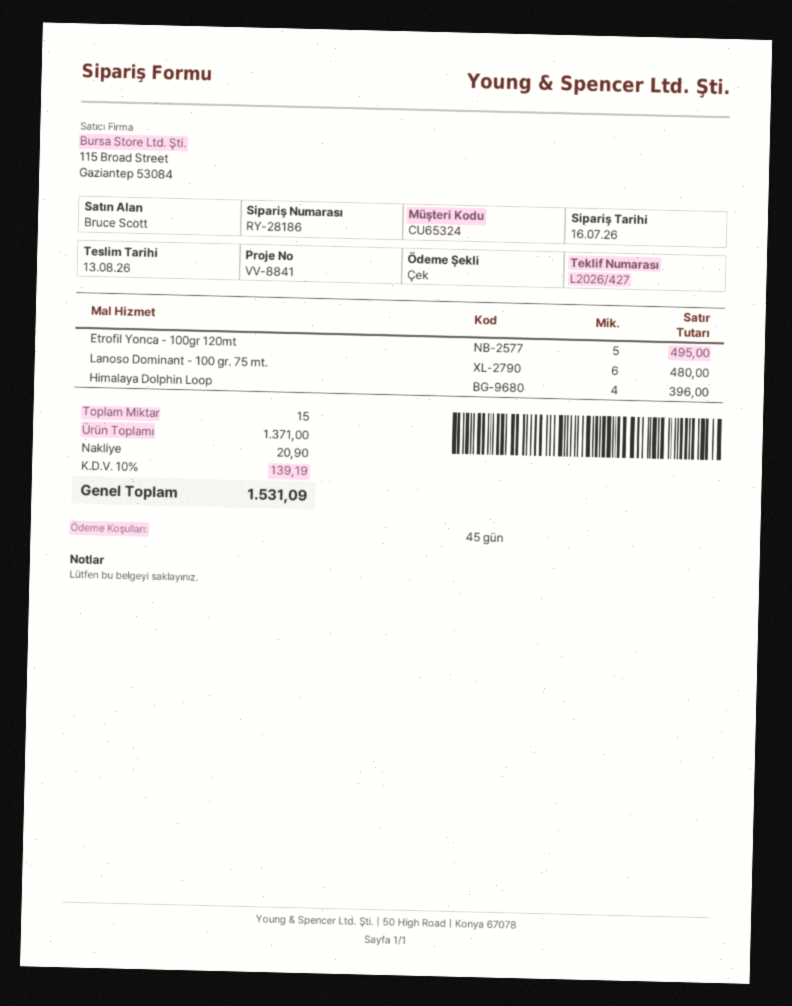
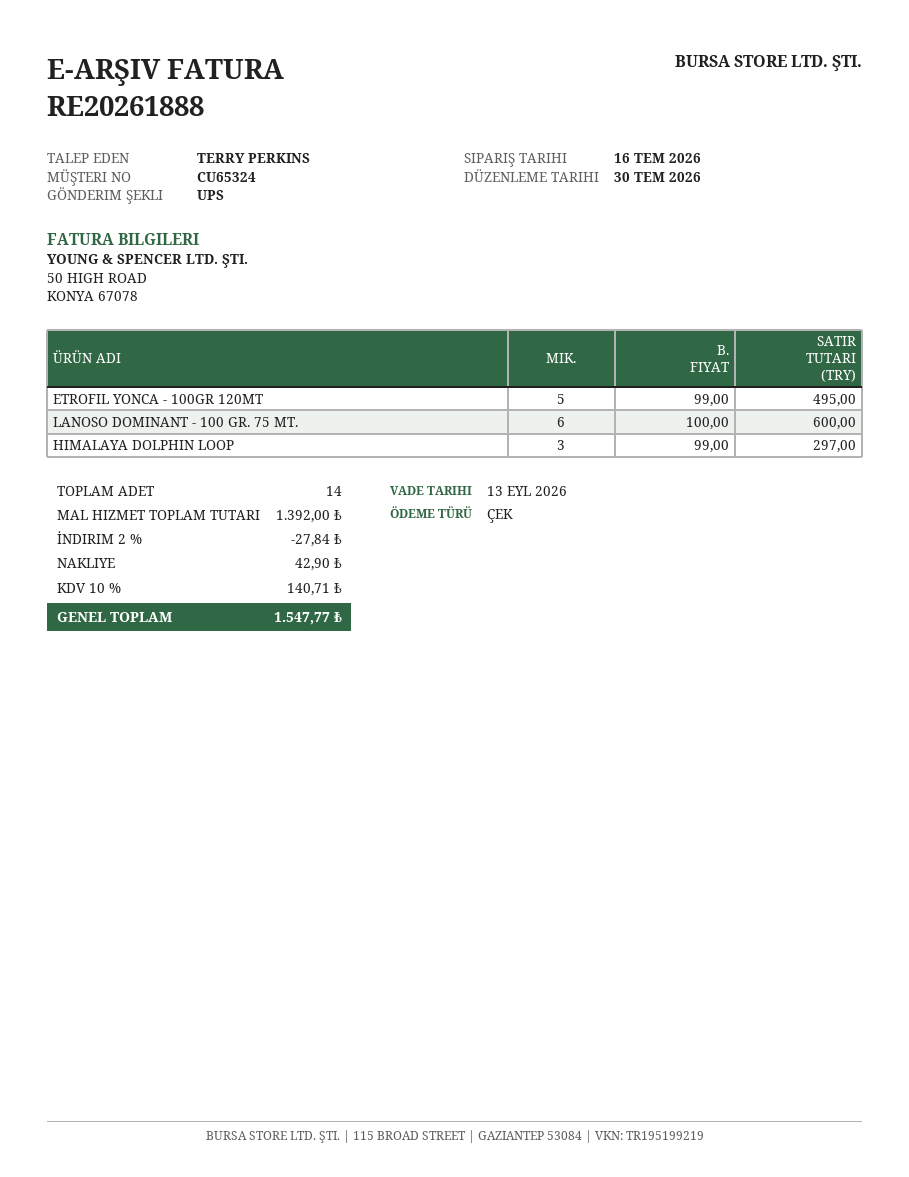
ordered by: Bruce Scott -> TERRY PERKINS
Lanoso Dominant - 100 gr. 75 mt.: 6 for 480.00 -> 6 for 600.00
Himalaya Dolphin Loop: 4 for 396.00 -> 3 for 297.00
total quantity: 15 -> 14
subtotal: 1371.00 -> 1392.00
discount: none -> 2% = 27.84
shipping: 20.90 -> 42.90
tax: 10% = 139.19 -> 10% = 140.71
total: 1531.09 -> 1547.77

